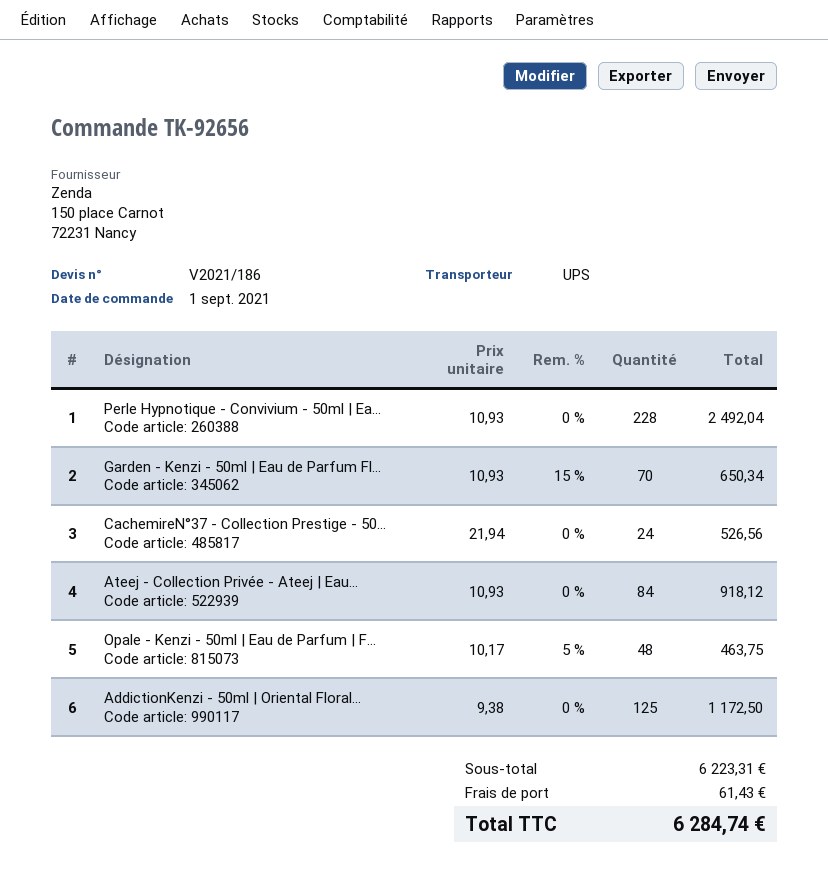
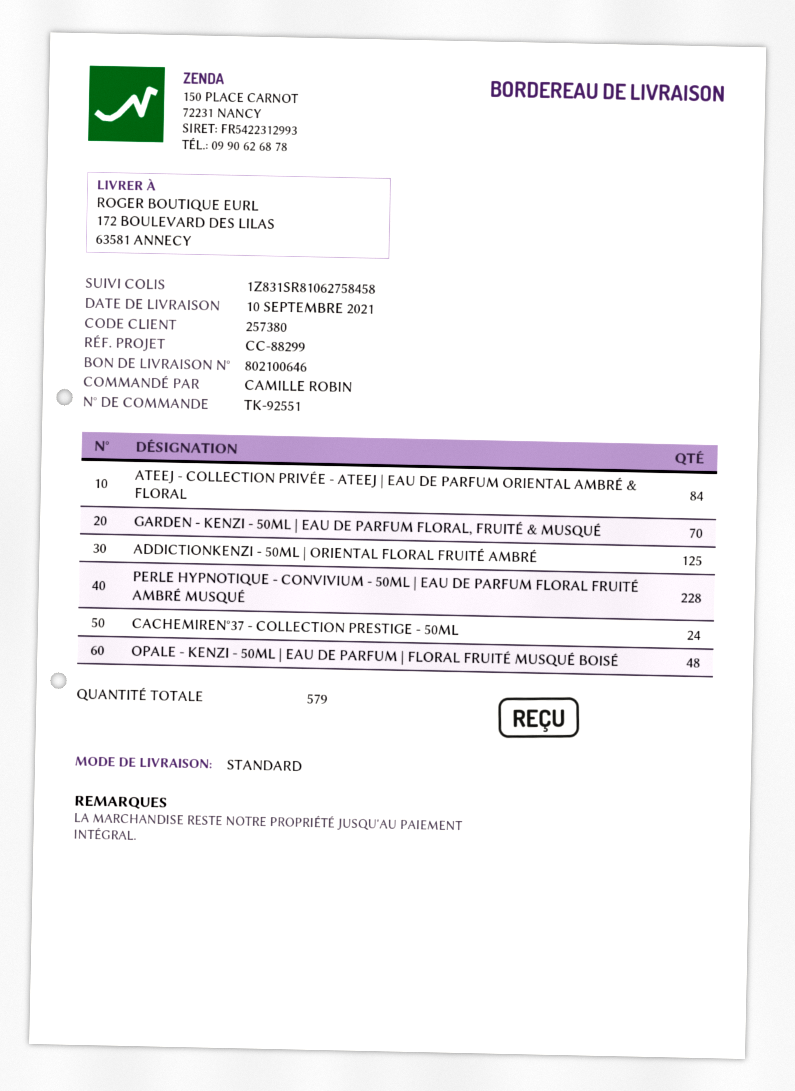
order number: TK-92656 -> TK-92551
shipping method: UPS -> standard

